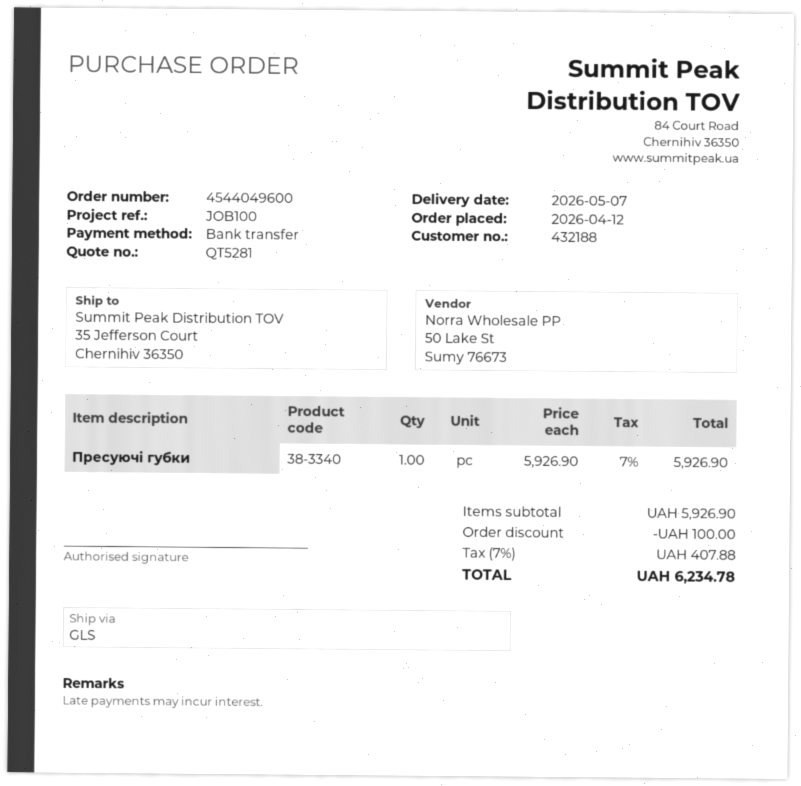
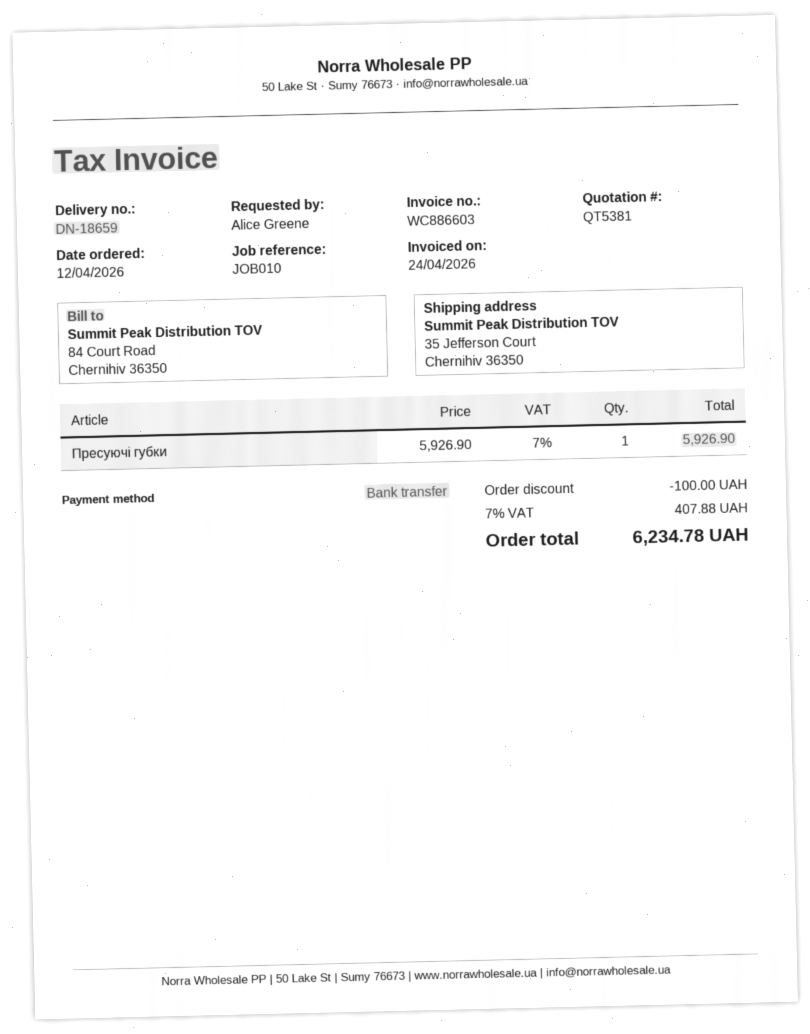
quote number: QT5281 -> QT5381
reference: JOB100 -> JOB010

